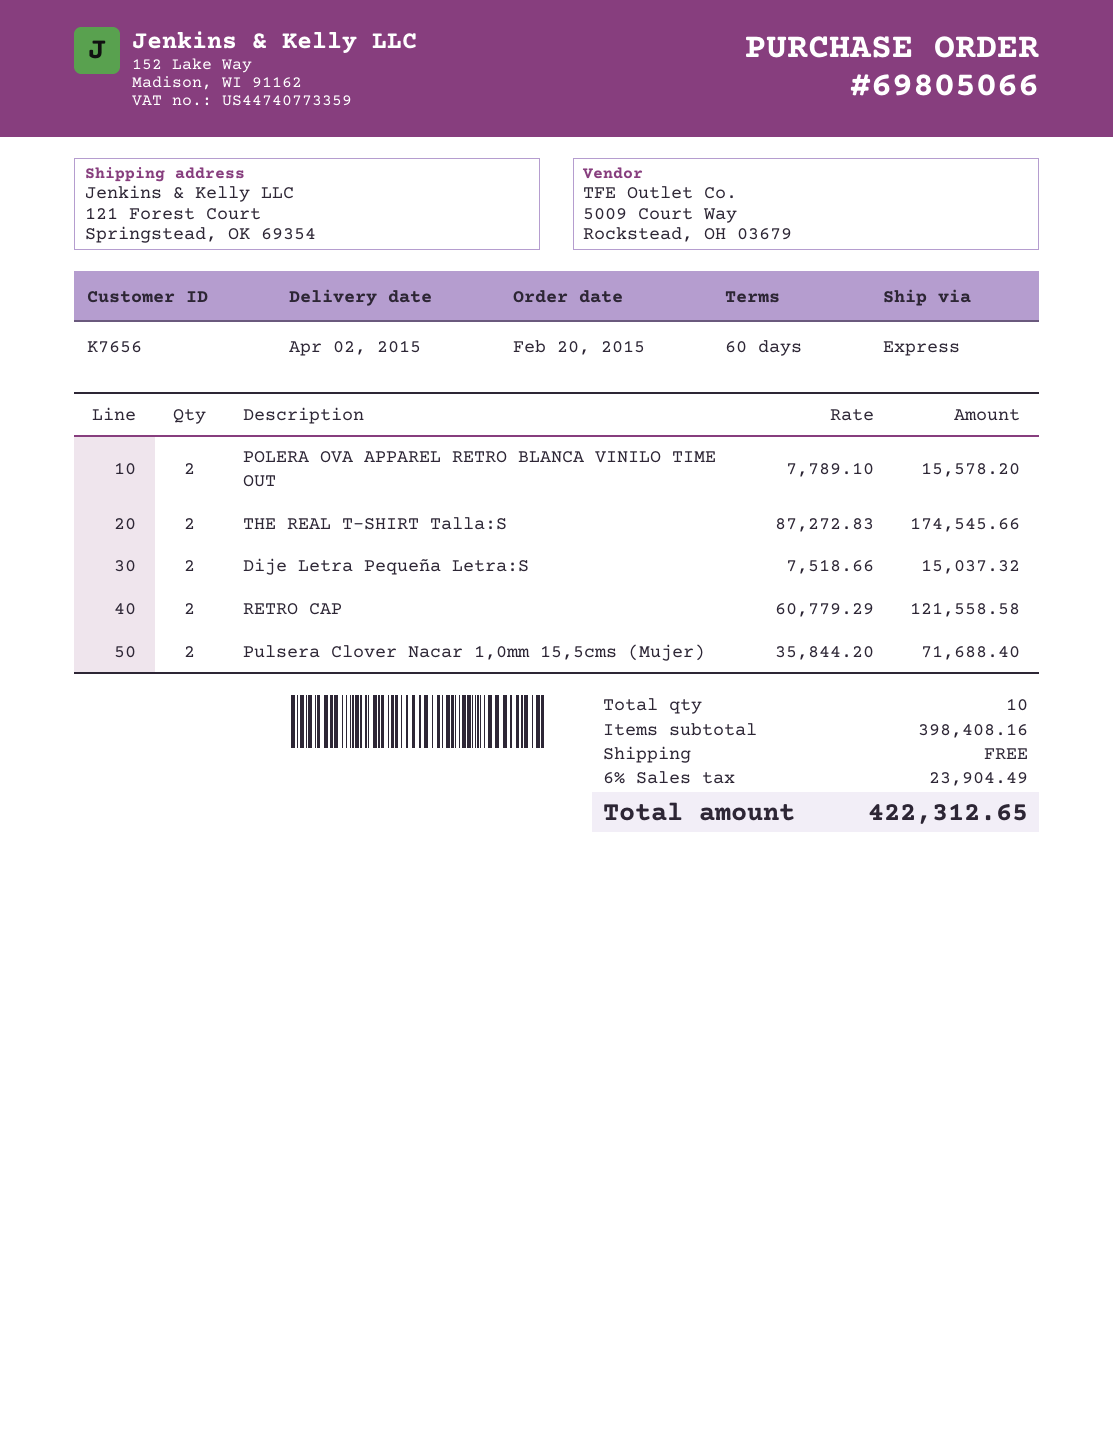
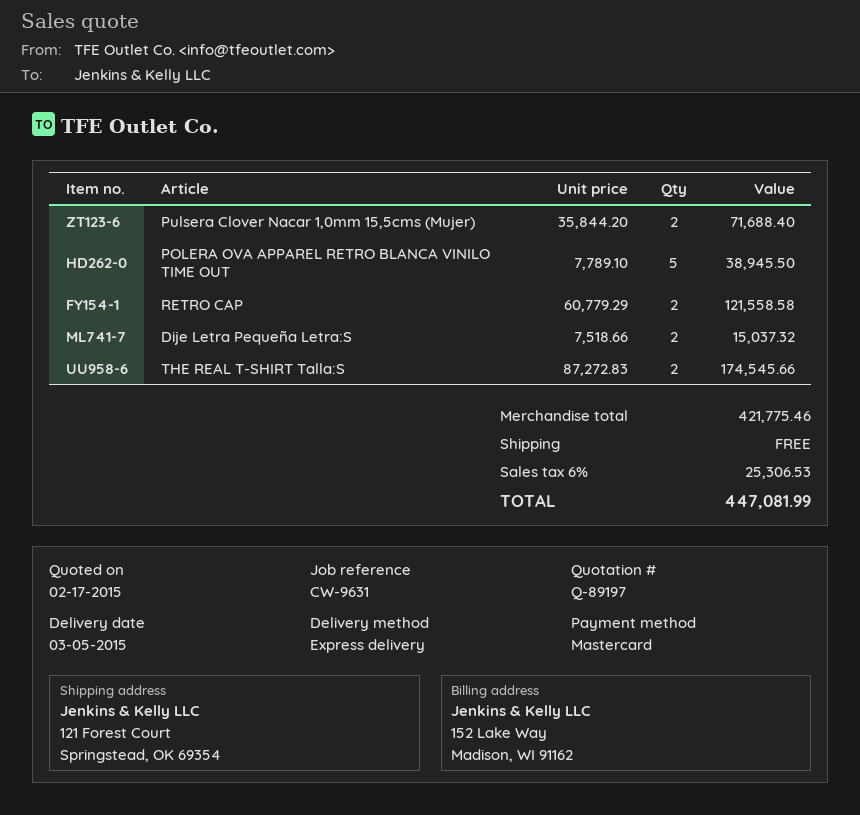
delivery date: 2015-04-02 -> 2015-03-05
POLERA OVA APPAREL RETRO BLANCA VINILO TIME OUT: 2 x 7789.10 = 15578.20 -> 5 x 7789.10 = 38945.50
subtotal: 398408.16 -> 421775.46
tax: 6% = 23904.49 -> 6% = 25306.53
total: 422312.65 -> 447081.99

